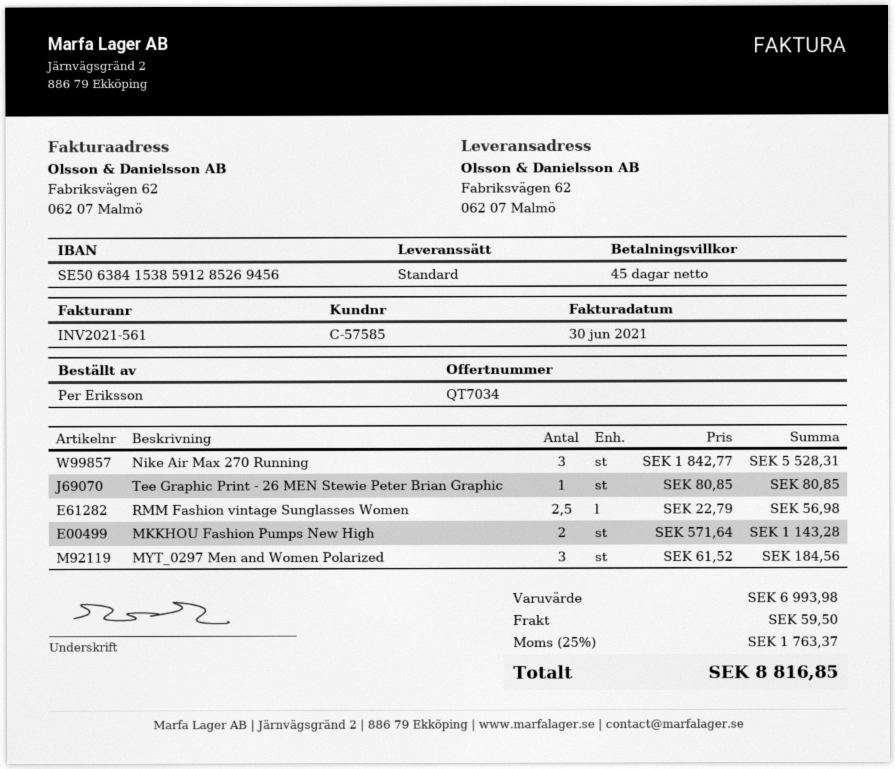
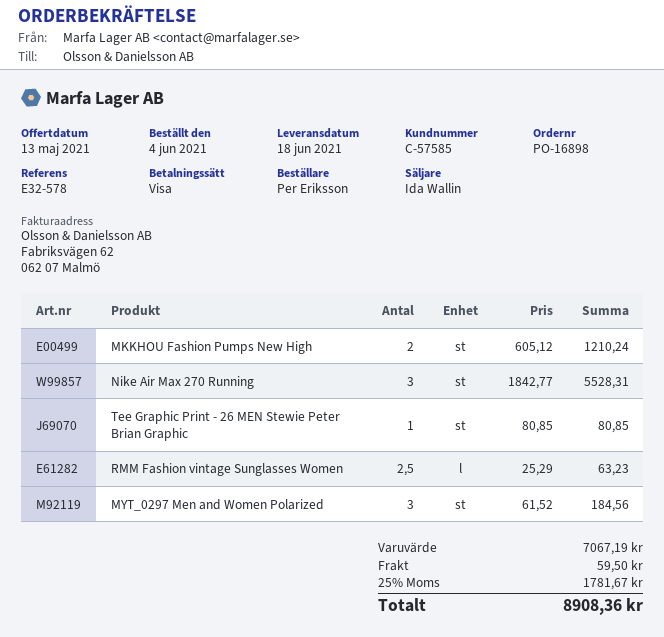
RMM Fashion vintage Sunglasses Women: 2.5 x 22.79 = 56.98 -> 2.5 x 25.29 = 63.23
MKKHOU Fashion Pumps New High: 2 x 571.64 = 1143.28 -> 2 x 605.12 = 1210.24
subtotal: 6993.98 -> 7067.19
tax: 25% = 1763.37 -> 25% = 1781.67
total: 8816.85 -> 8908.36

